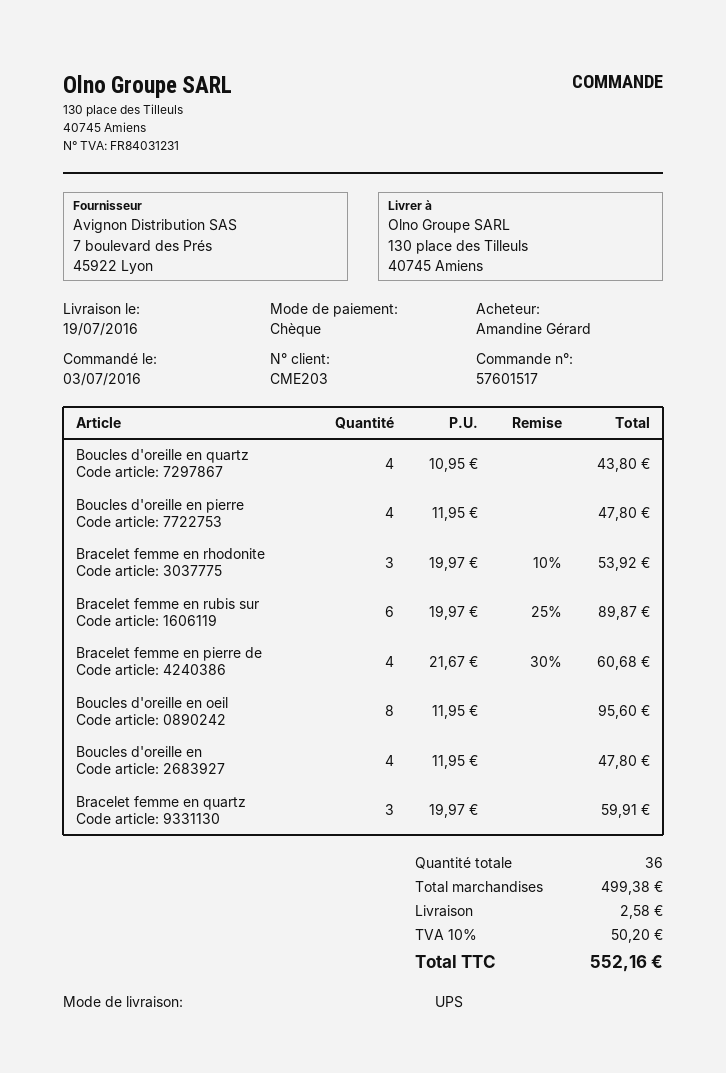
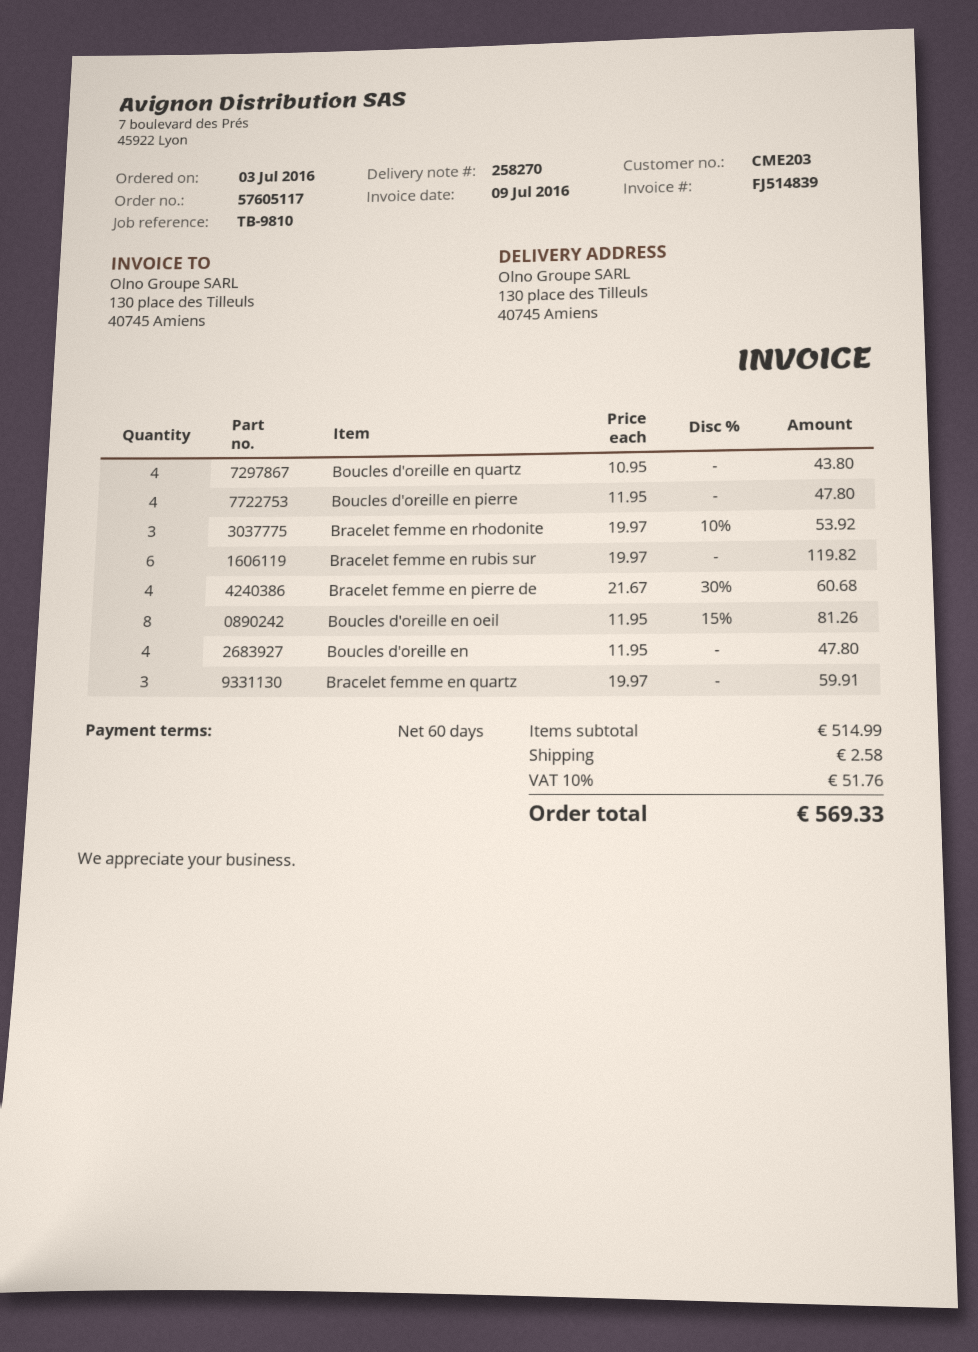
order number: 57601517 -> 57605117
Bracelet femme en rubis sur: 6 x 19.97 - 25% = 89.87 -> 6 x 19.97 = 119.82
Boucles d'oreille en oeil: 8 x 11.95 = 95.60 -> 8 x 11.95 - 15% = 81.26
subtotal: 499.38 -> 514.99
tax: 10% = 50.20 -> 10% = 51.76
total: 552.16 -> 569.33

